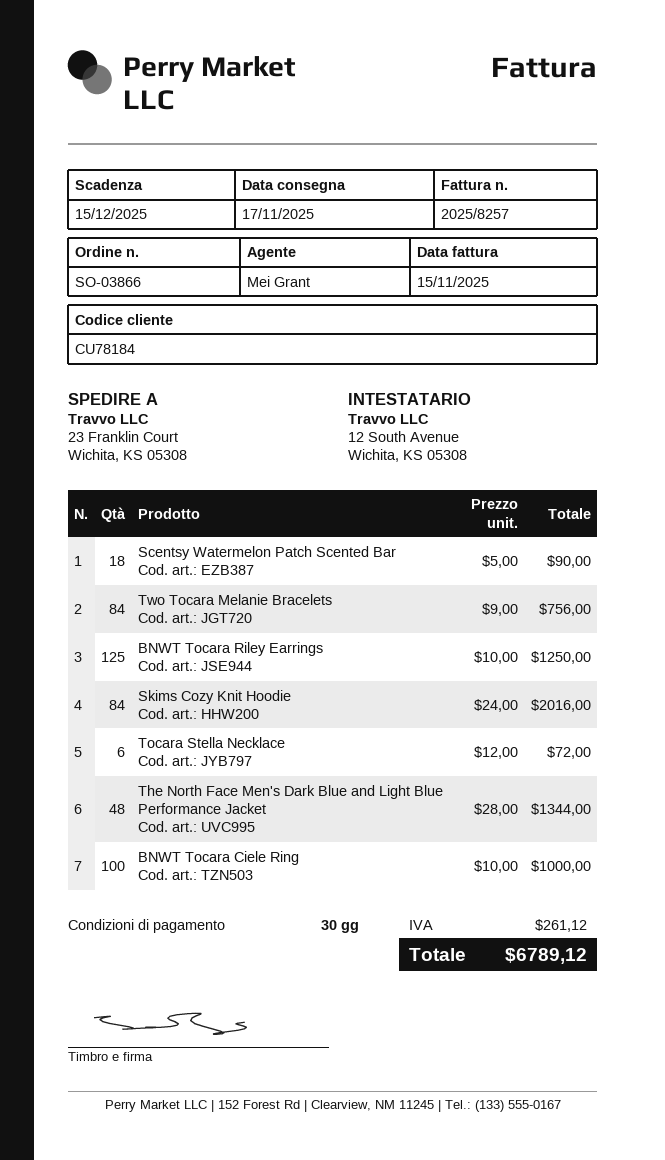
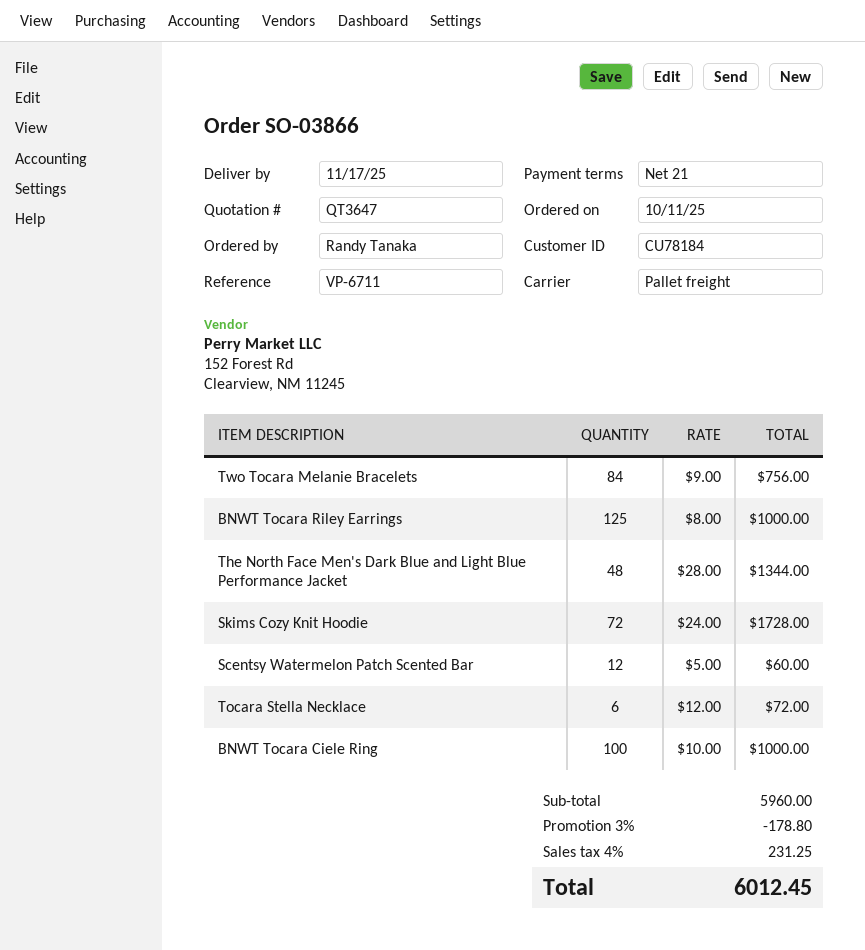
payment terms: 30 days -> 21 days
Scentsy Watermelon Patch Scented Bar: 18 x 5.00 = 90.00 -> 12 x 5.00 = 60.00
BNWT Tocara Riley Earrings: 125 x 10.00 = 1250.00 -> 125 x 8.00 = 1000.00
Skims Cozy Knit Hoodie: 84 x 24.00 = 2016.00 -> 72 x 24.00 = 1728.00
discount: none -> 3% = 178.80
tax: 261.12 -> 231.25
total: 6789.12 -> 6012.45

